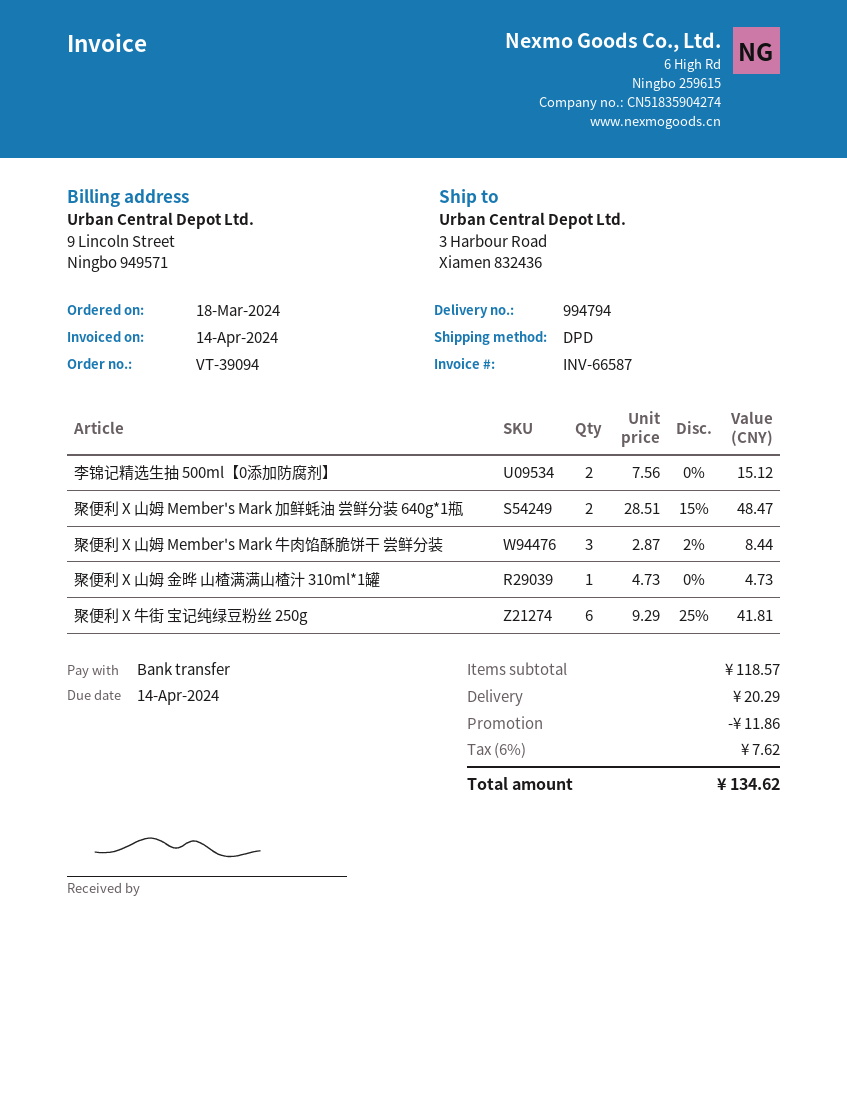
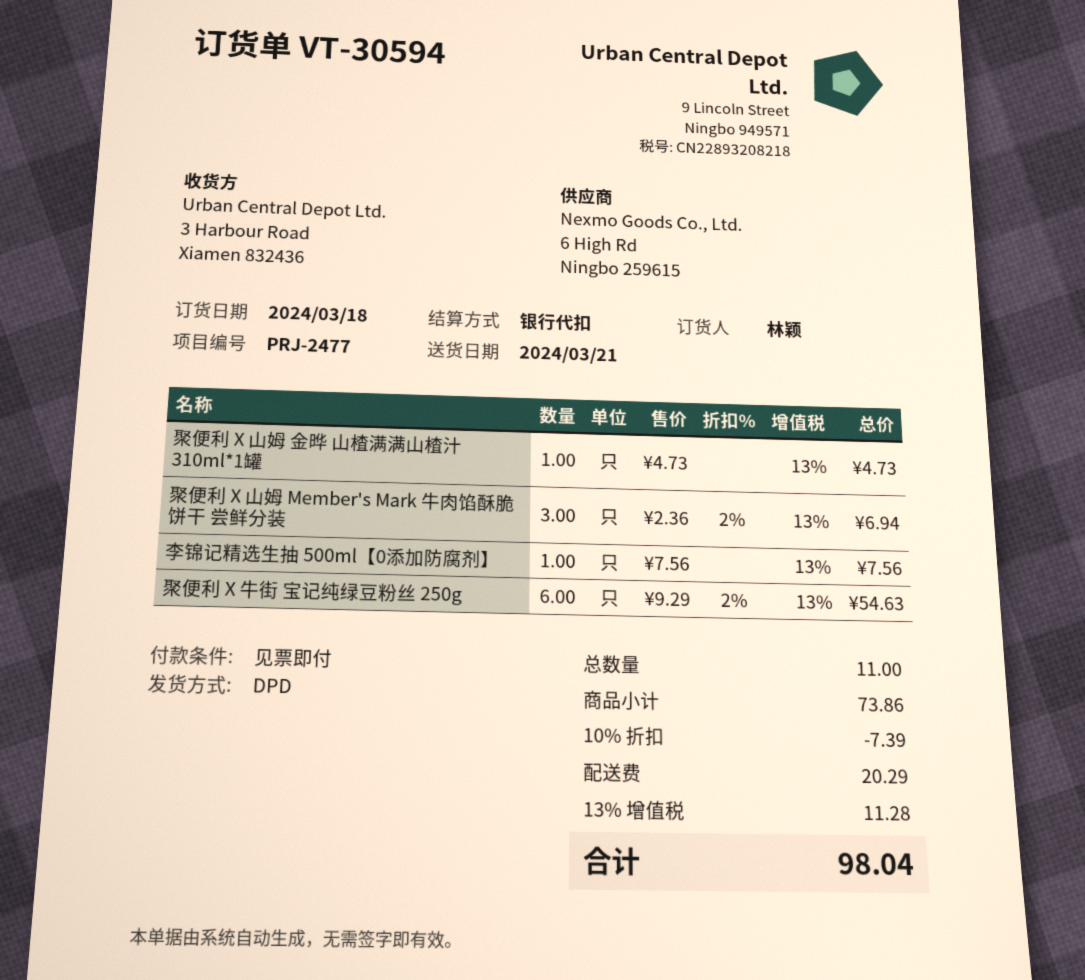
order number: VT-39094 -> VT-30594
payment method: bank transfer -> direct debit
李锦记精选生抽 500ml【0添加防腐剂】: 2 x 7.56 = 15.12 -> 1 x 7.56 = 7.56
聚便利 X 山姆 Member's Mark 加鲜蚝油 尝鲜分装 640g*1瓶: 2 x 28.51 - 15% = 48.47 -> none
聚便利 X 山姆 Member's Mark 牛肉馅酥脆饼干 尝鲜分装: 3 x 2.87 - 2% = 8.44 -> 3 x 2.36 - 2% = 6.94
聚便利 X 牛街 宝记纯绿豆粉丝 250g: 6 x 9.29 - 25% = 41.81 -> 6 x 9.29 - 2% = 54.63
subtotal: 118.57 -> 73.86
discount: 11.86 -> 7.39
tax: 6% = 7.62 -> 13% = 11.28
total: 134.62 -> 98.04

